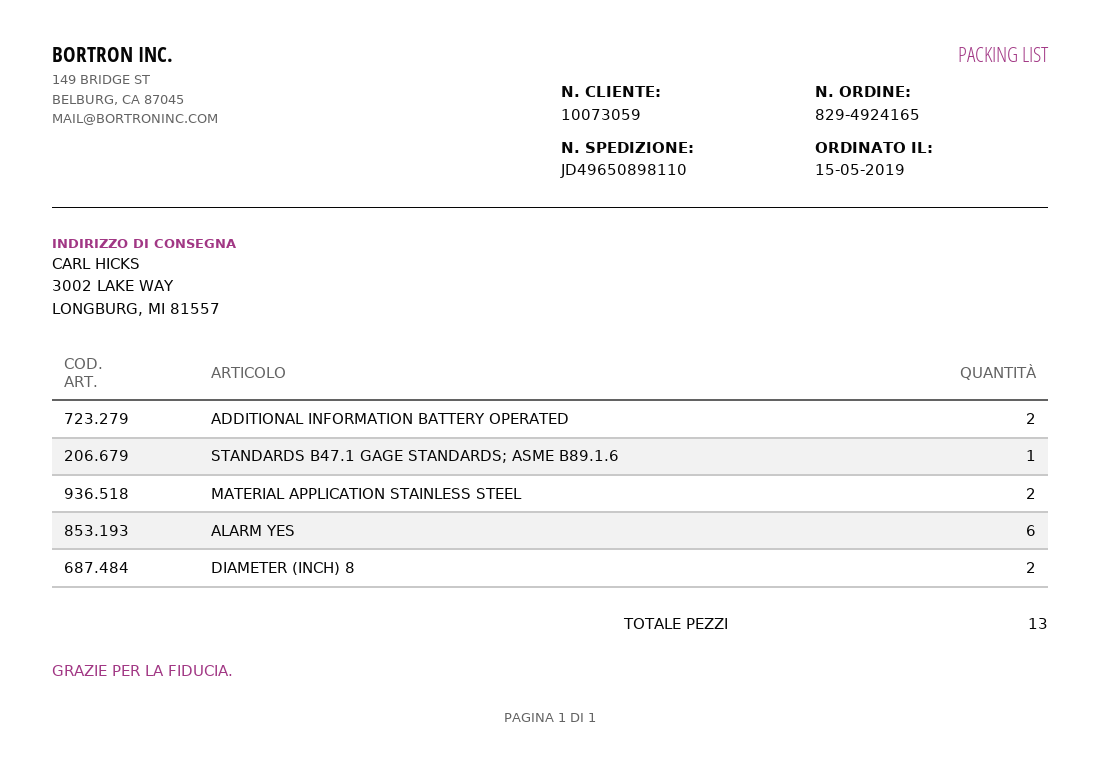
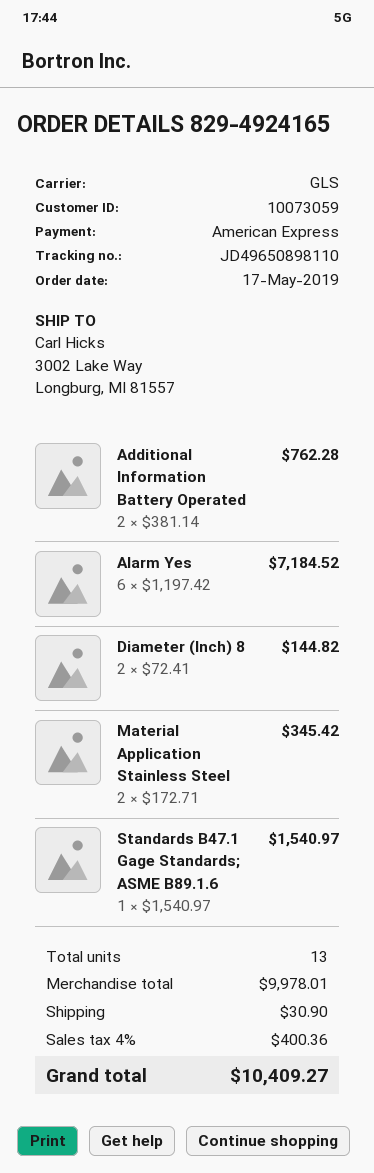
order date: 2019-05-15 -> 2019-05-17

